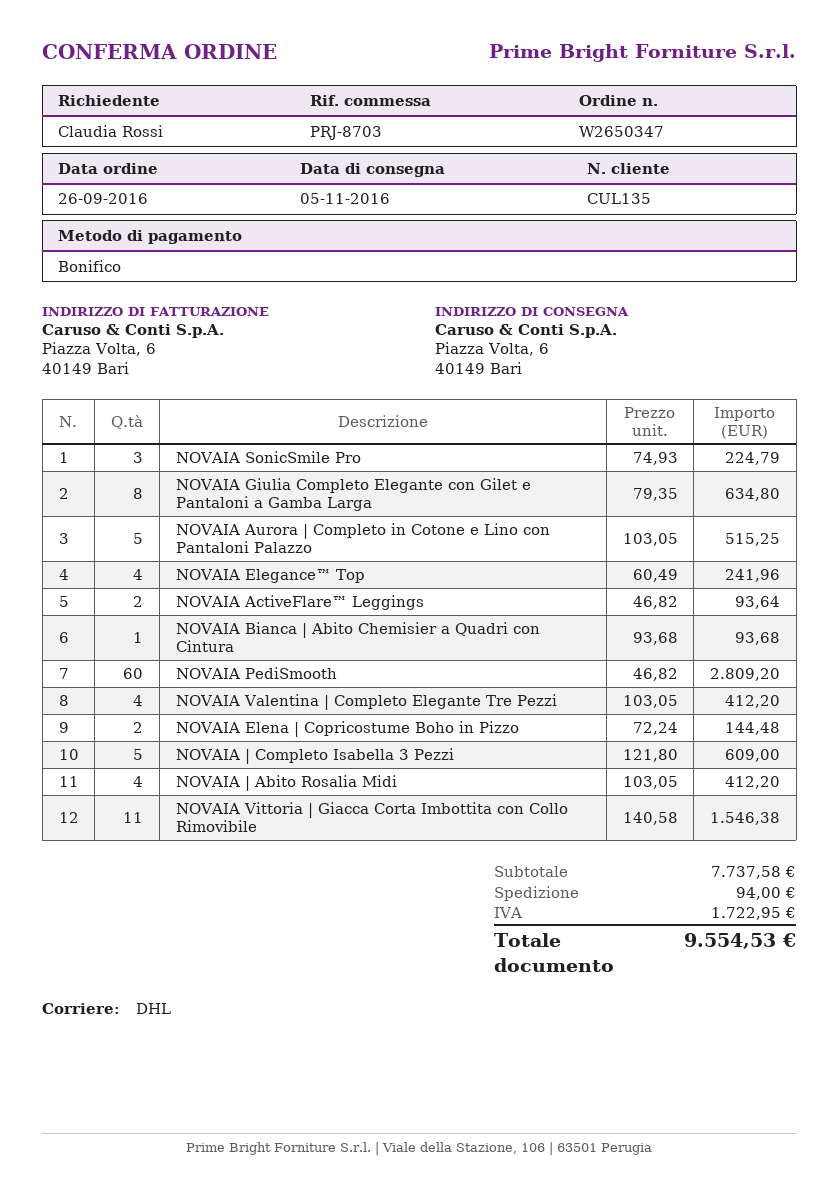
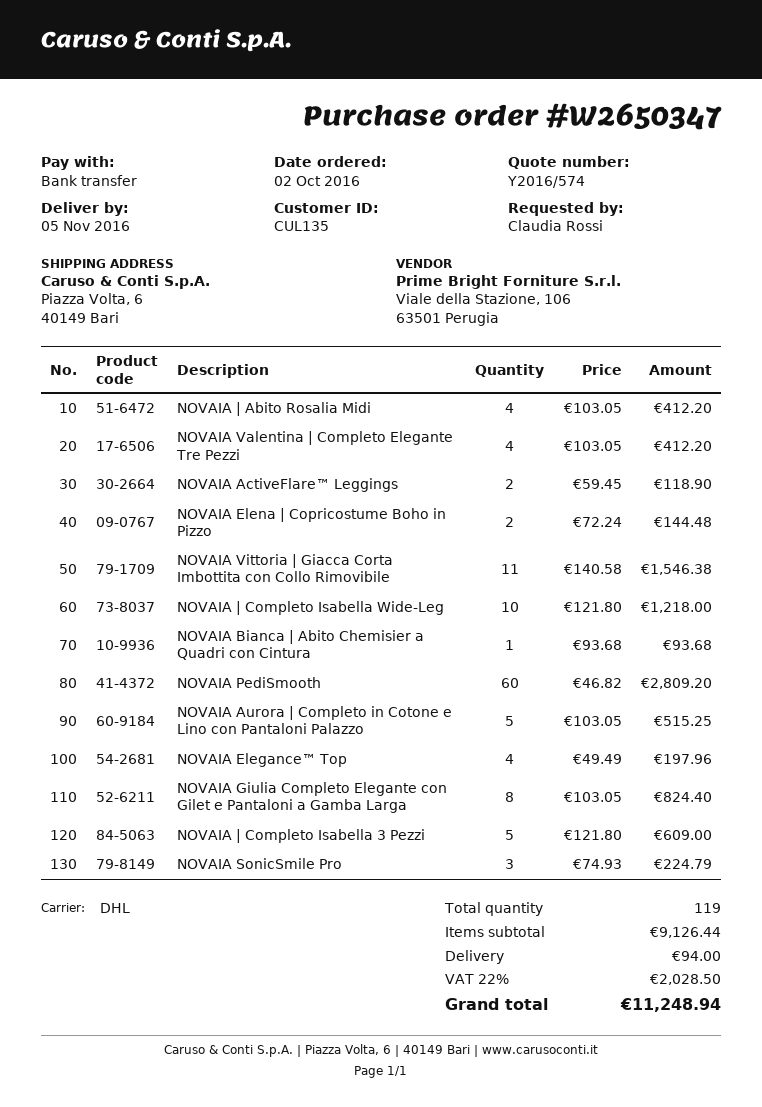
order date: 2016-09-26 -> 2016-10-02
NOVAIA Giulia Completo Elegante con Gilet e Pantaloni a Gamba Larga: 8 x 79.35 = 634.80 -> 8 x 103.05 = 824.40
NOVAIA Elegance™ Top: 4 x 60.49 = 241.96 -> 4 x 49.49 = 197.96
NOVAIA ActiveFlare™ Leggings: 2 x 46.82 = 93.64 -> 2 x 59.45 = 118.90
NOVAIA | Completo Isabella Wide-Leg: none -> 10 x 121.80 = 1218.00
subtotal: 7737.58 -> 9126.44
tax: 1722.95 -> 2028.50
total: 9554.53 -> 11248.94

